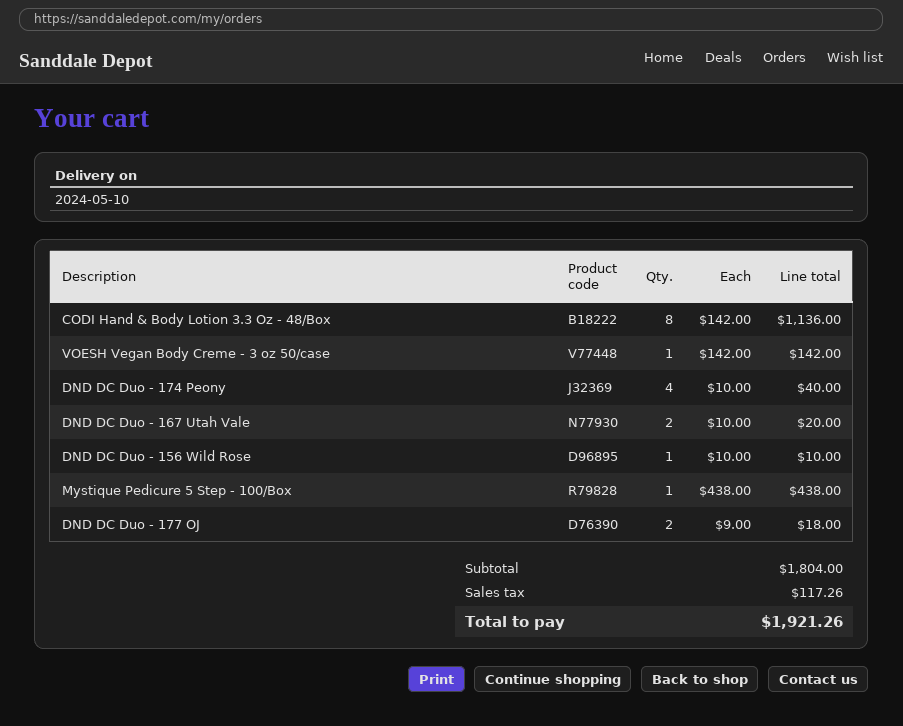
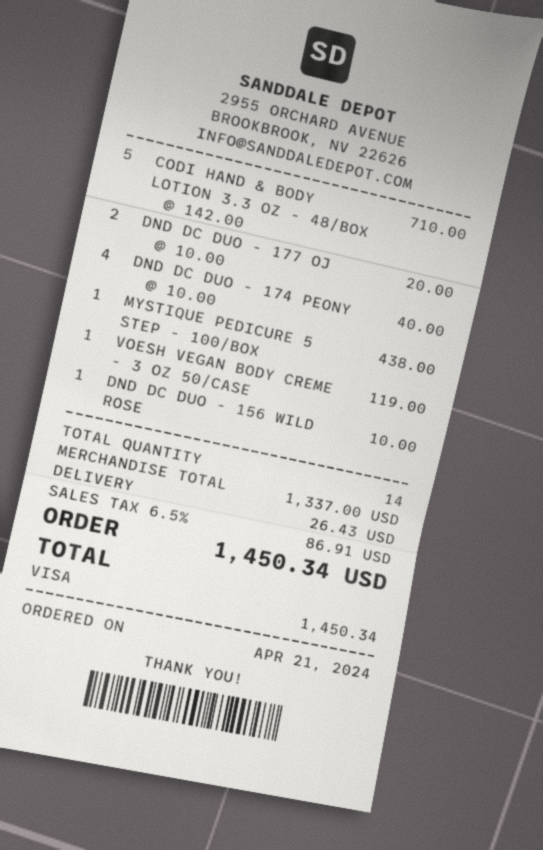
CODI Hand & Body Lotion 3.3 Oz - 48/Box: 8 x 142.00 = 1136.00 -> 5 x 142.00 = 710.00
VOESH Vegan Body Creme - 3 oz 50/case: 1 x 142.00 = 142.00 -> 1 x 119.00 = 119.00
DND DC Duo - 167 Utah Vale: 2 x 10.00 = 20.00 -> none
DND DC Duo - 177 OJ: 2 x 9.00 = 18.00 -> 2 x 10.00 = 20.00
subtotal: 1804.00 -> 1337.00
shipping: none -> 26.43
tax: 117.26 -> 86.91
total: 1921.26 -> 1450.34

